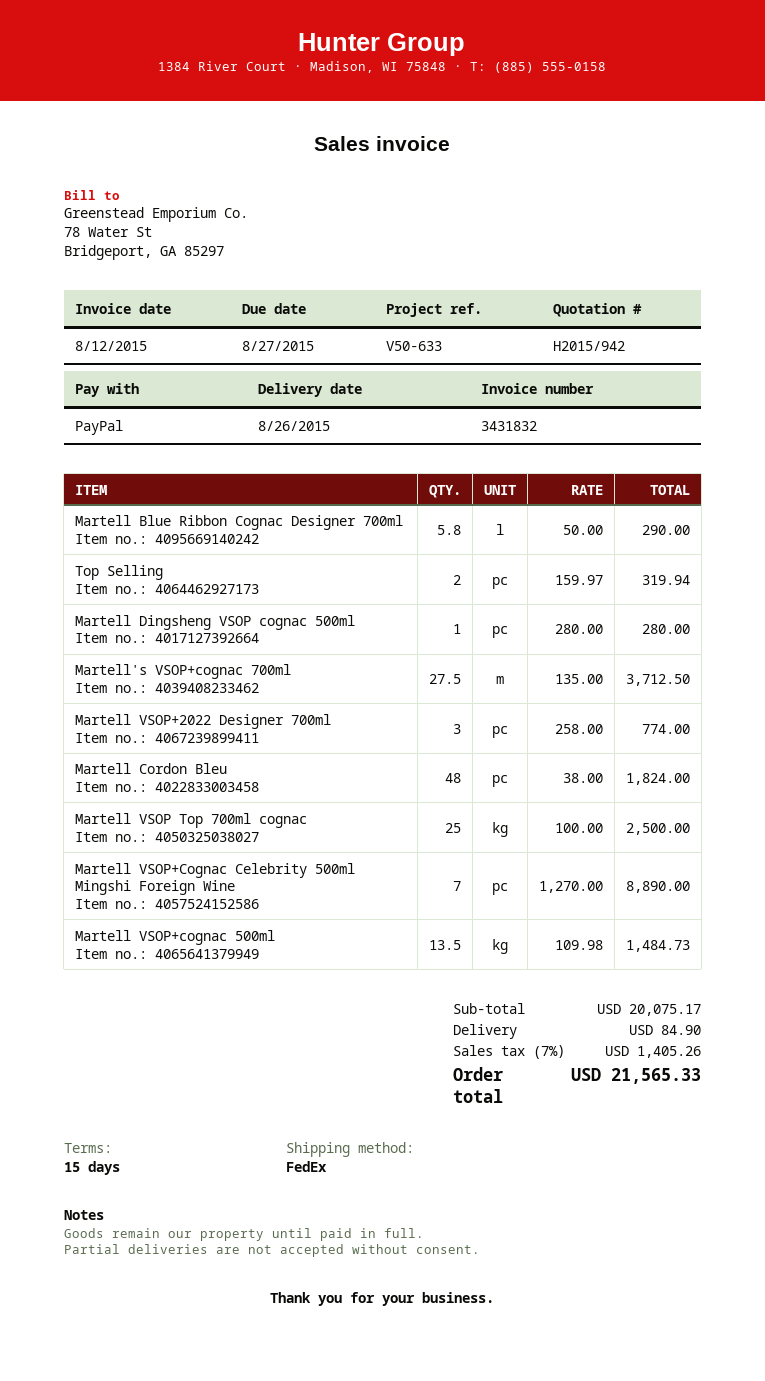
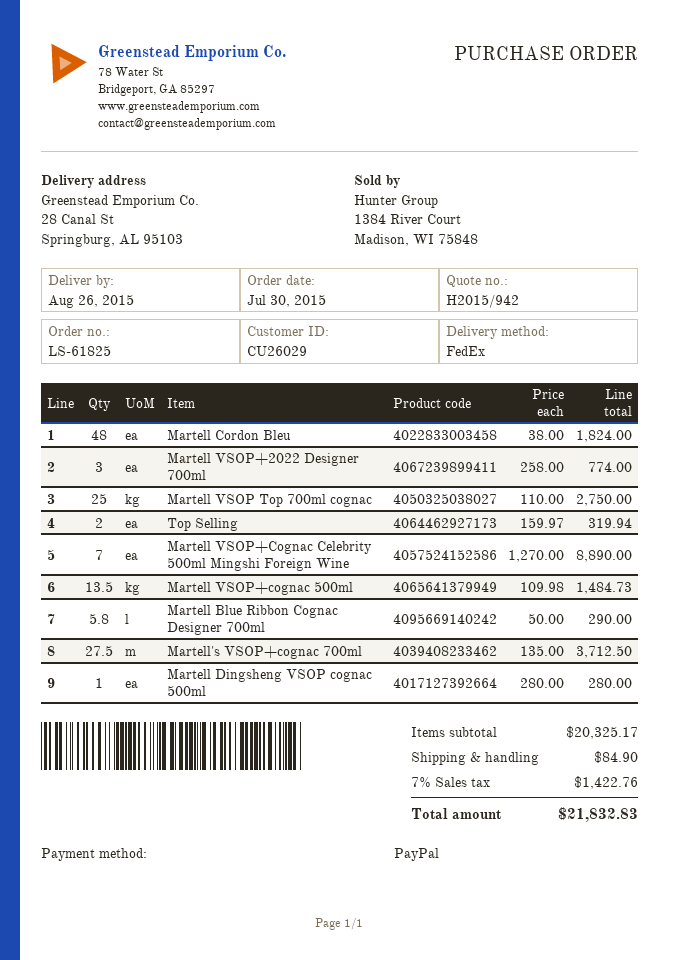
Martell VSOP Top 700ml cognac: 25 x 100.00 = 2500.00 -> 25 x 110.00 = 2750.00
subtotal: 20075.17 -> 20325.17
tax: 7% = 1405.26 -> 7% = 1422.76
total: 21565.33 -> 21832.83

